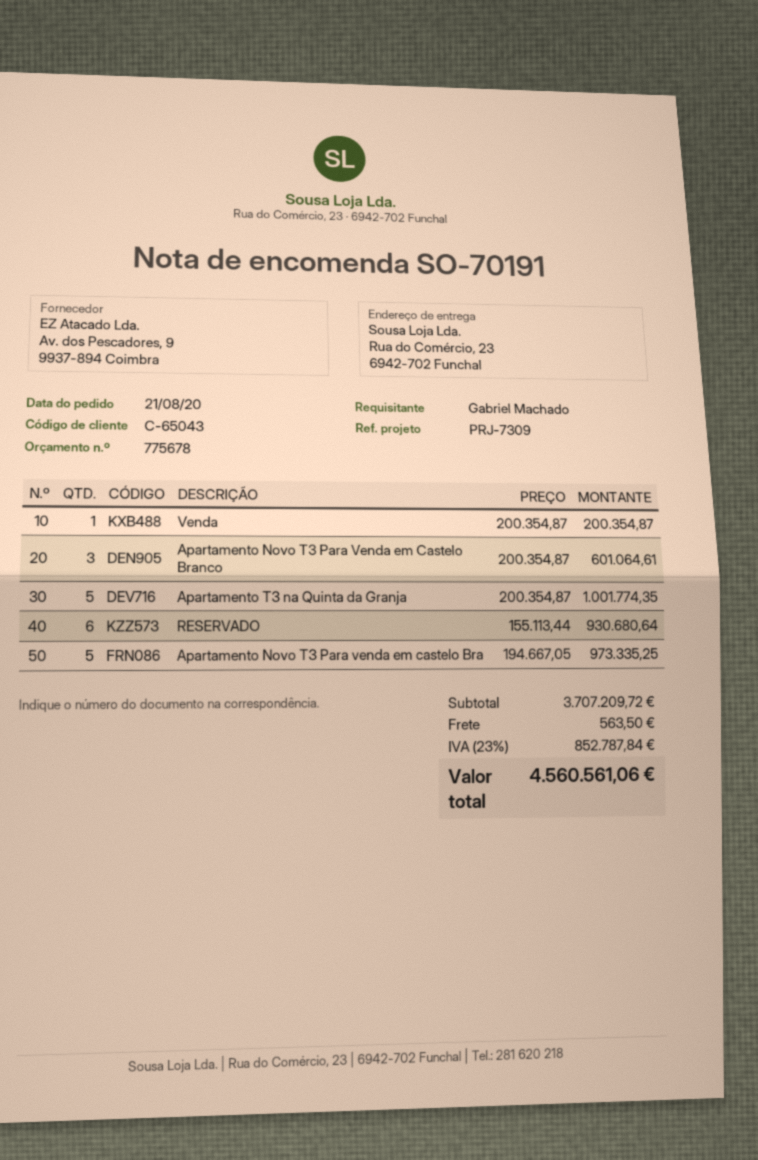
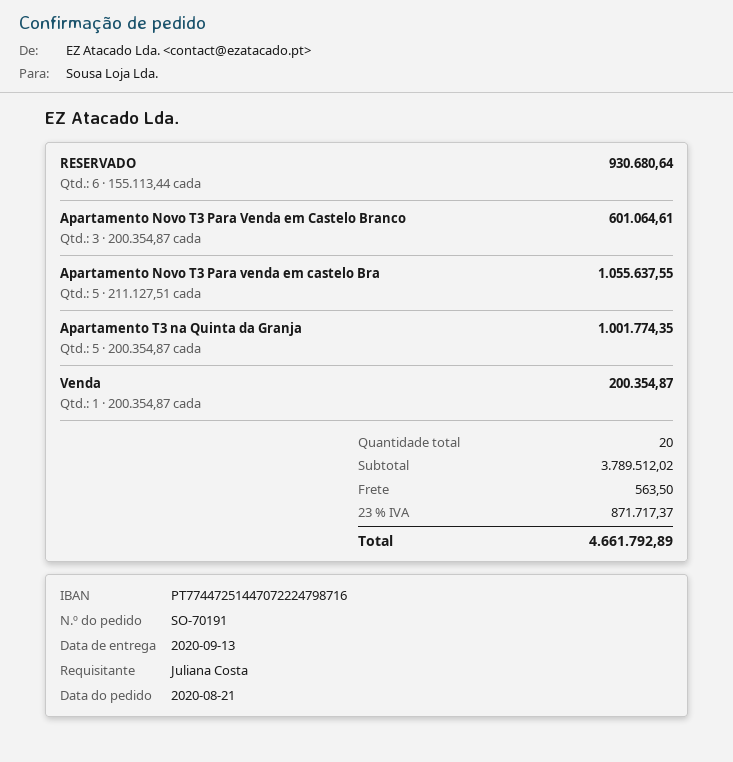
ordered by: Gabriel Machado -> Juliana Costa
Apartamento Novo T3 Para venda em castelo Bra: 5 x 194667.05 = 973335.25 -> 5 x 211127.51 = 1055637.55
subtotal: 3707209.72 -> 3789512.02
tax: 23% = 852787.84 -> 23% = 871717.37
total: 4560561.06 -> 4661792.89

